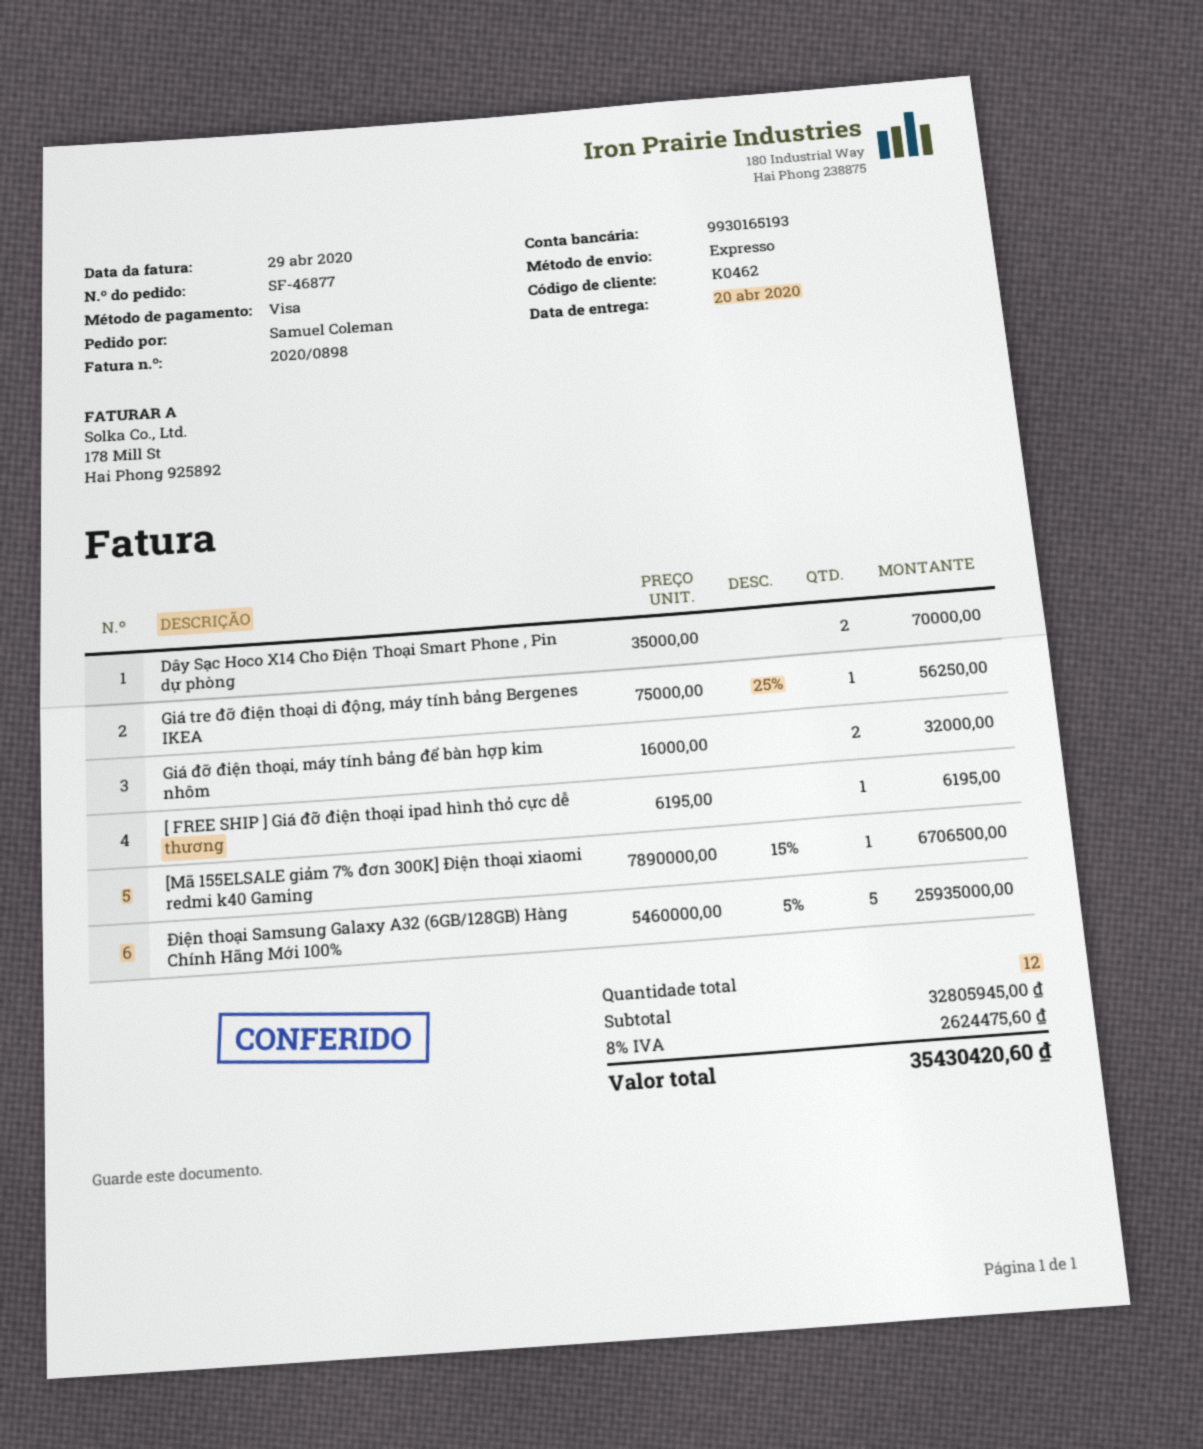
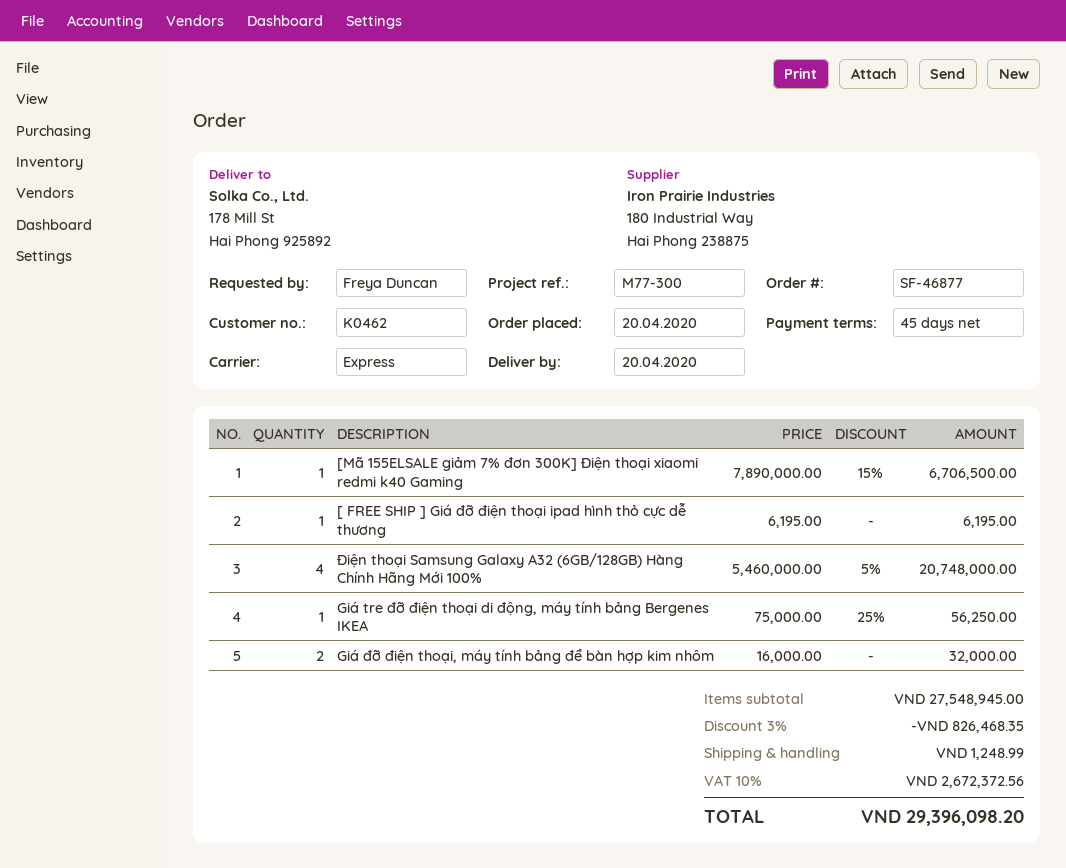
ordered by: Samuel Coleman -> Freya Duncan
Dây Sạc Hoco X14 Cho Điện Thoại Smart Phone , Pin dự phòng: 2 x 35000.00 = 70000.00 -> none
Điện thoại Samsung Galaxy A32 (6GB/128GB) Hàng Chính Hãng Mới 100%: 5 x 5460000.00 - 5% = 25935000.00 -> 4 x 5460000.00 - 5% = 20748000.00
subtotal: 32805945.00 -> 27548945.00
discount: none -> 3% = 826468.35
shipping: none -> 1248.99
tax: 8% = 2624475.60 -> 10% = 2672372.56
total: 35430420.60 -> 29396098.20

